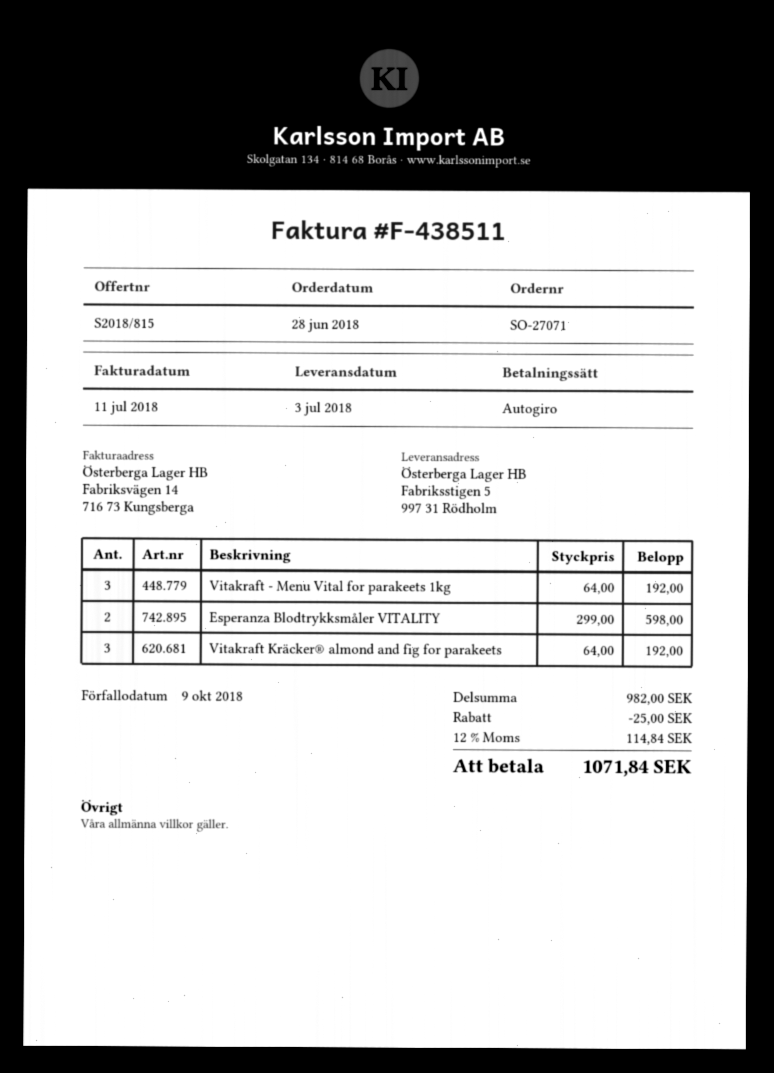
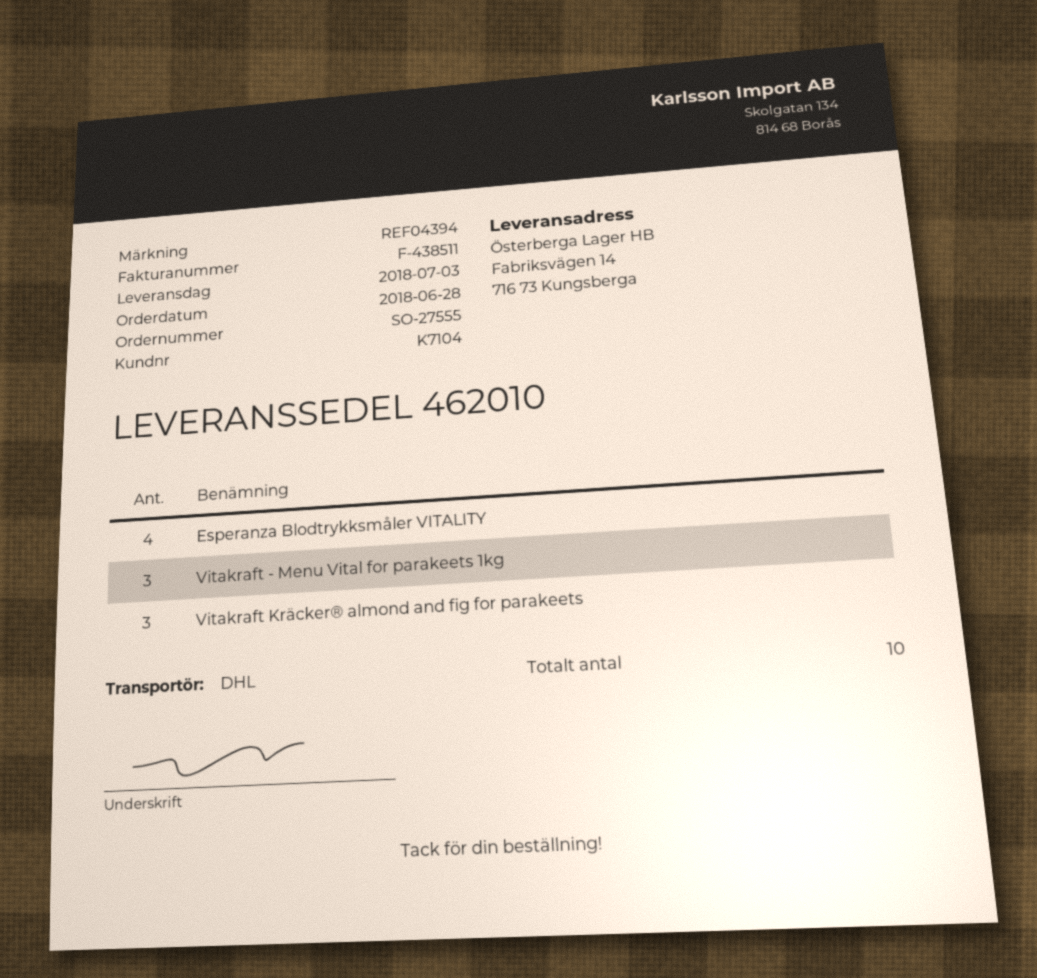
order number: SO-27071 -> SO-27555
ship to: Fabriksstigen 5, 997 31 Rödholm -> Fabriksvägen 14, 716 73 Kungsberga
Esperanza Blodtrykksmåler VITALITY: 2 -> 4

